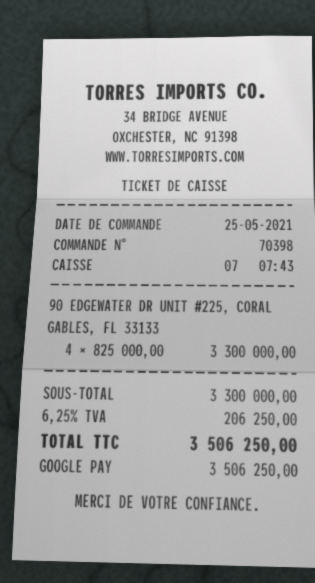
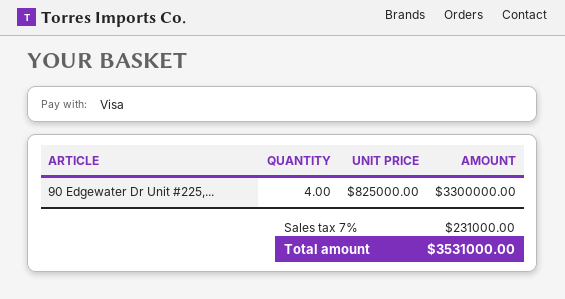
payment method: Google Pay -> Visa
tax: 6.25% = 206250.00 -> 7% = 231000.00
total: 3506250.00 -> 3531000.00

